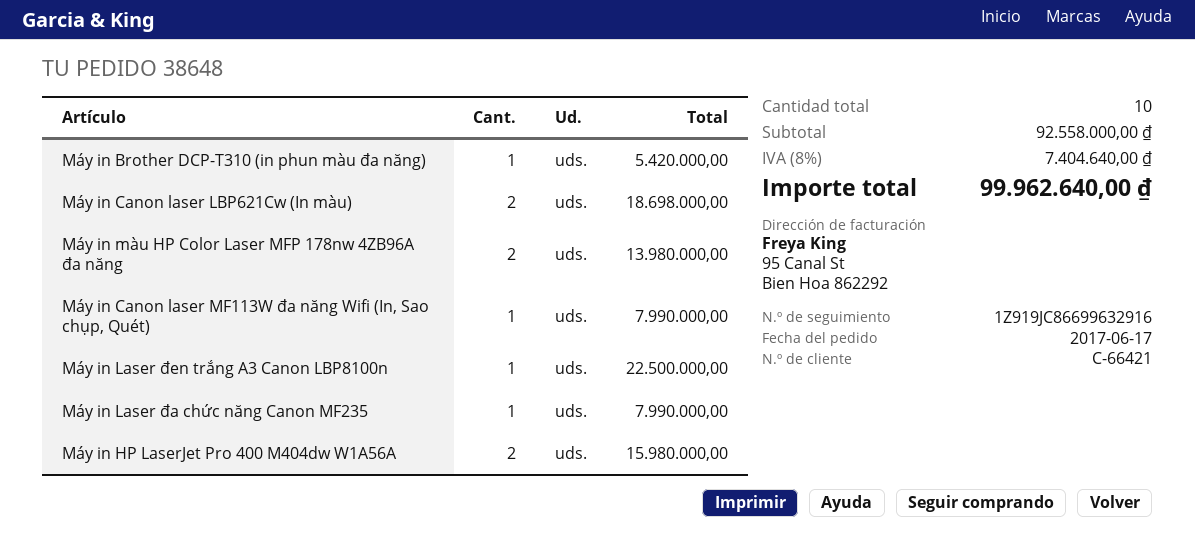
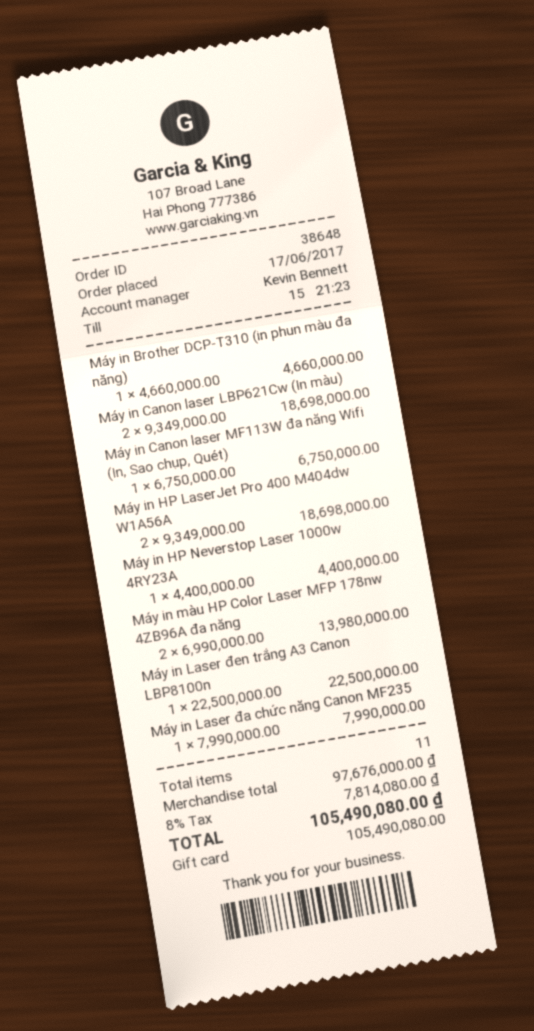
Máy in Brother DCP-T310 (in phun màu đa năng): 1 for 5420000.00 -> 1 for 4660000.00
Máy in Canon laser MF113W đa năng Wifi (In, Sao chụp, Quét): 1 for 7990000.00 -> 1 for 6750000.00
Máy in HP LaserJet Pro 400 M404dw W1A56A: 2 for 15980000.00 -> 2 for 18698000.00
Máy in HP Neverstop Laser 1000w 4RY23A: none -> 1 for 4400000.00
total quantity: 10 -> 11
subtotal: 92558000.00 -> 97676000.00
tax: 8% = 7404640.00 -> 8% = 7814080.00
total: 99962640.00 -> 105490080.00

